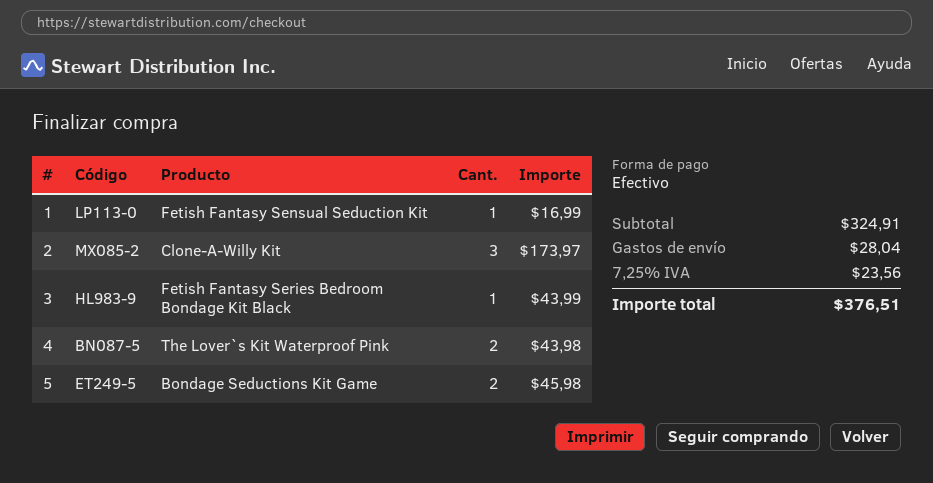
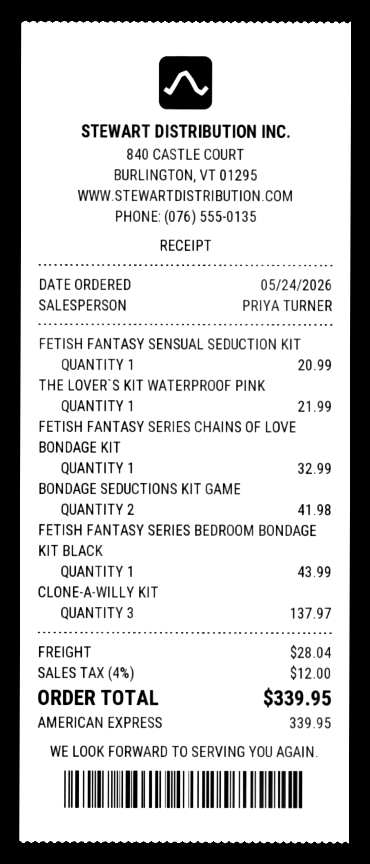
payment method: cash -> American Express
Fetish Fantasy Sensual Seduction Kit: 1 for 16.99 -> 1 for 20.99
Clone-A-Willy Kit: 3 for 173.97 -> 3 for 137.97
The Lover`s Kit Waterproof Pink: 2 for 43.98 -> 1 for 21.99
Bondage Seductions Kit Game: 2 for 45.98 -> 2 for 41.98
FETISH FANTASY SERIES CHAINS OF LOVE BONDAGE KIT: none -> 1 for 32.99
tax: 7.25% = 23.56 -> 4% = 12.00
total: 376.51 -> 339.95

